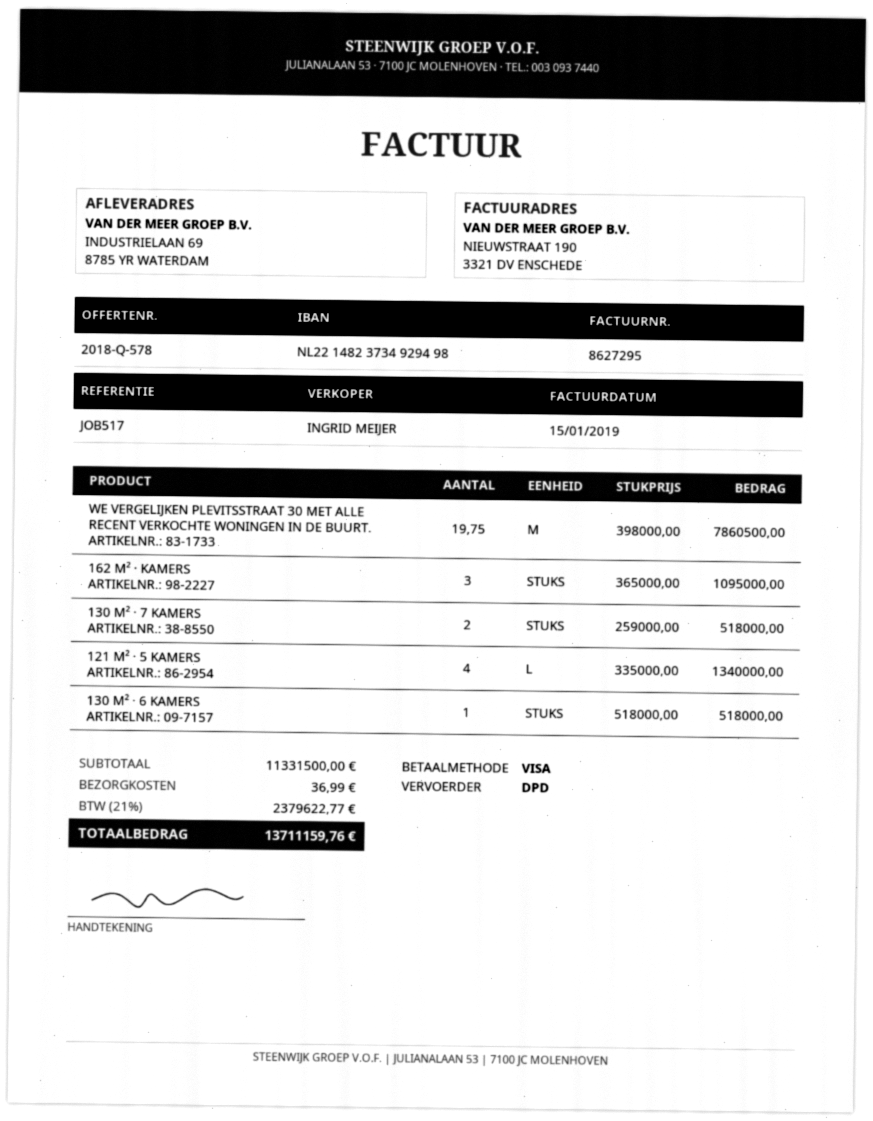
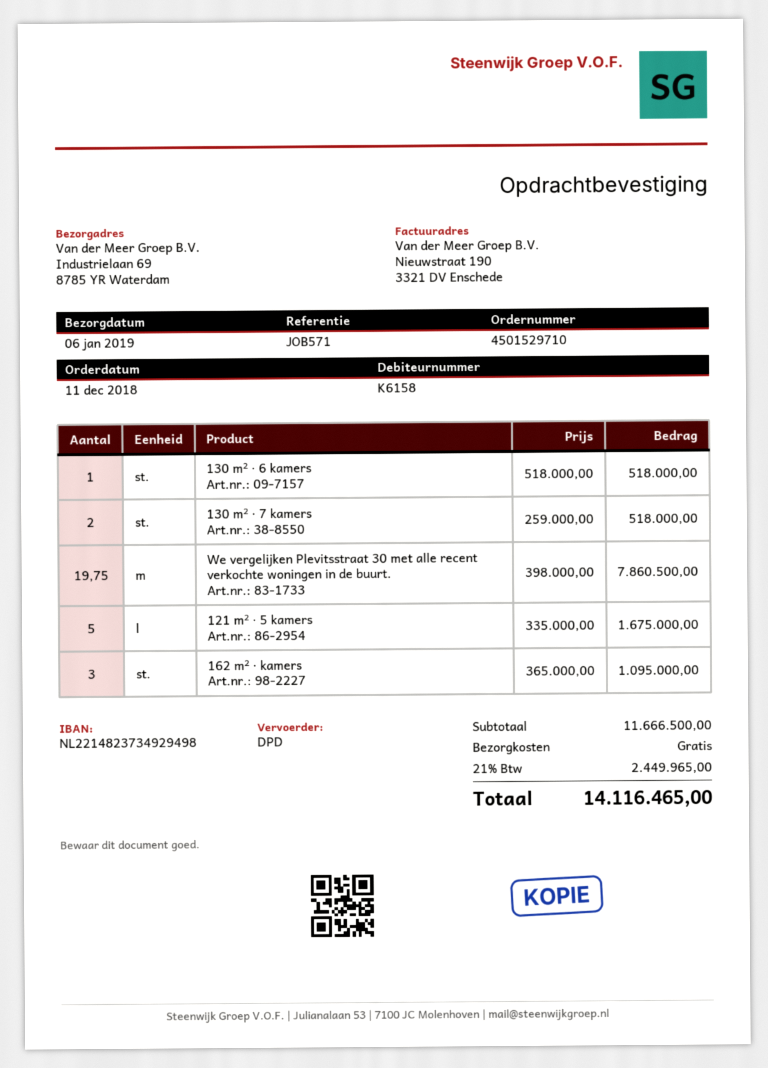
reference: JOB517 -> JOB571
121 M² · 5 KAMERS: 4 x 335000.00 = 1340000.00 -> 5 x 335000.00 = 1675000.00
subtotal: 11331500.00 -> 11666500.00
shipping: 36.99 -> 0.00
tax: 21% = 2379622.77 -> 21% = 2449965.00
total: 13711159.76 -> 14116465.00

